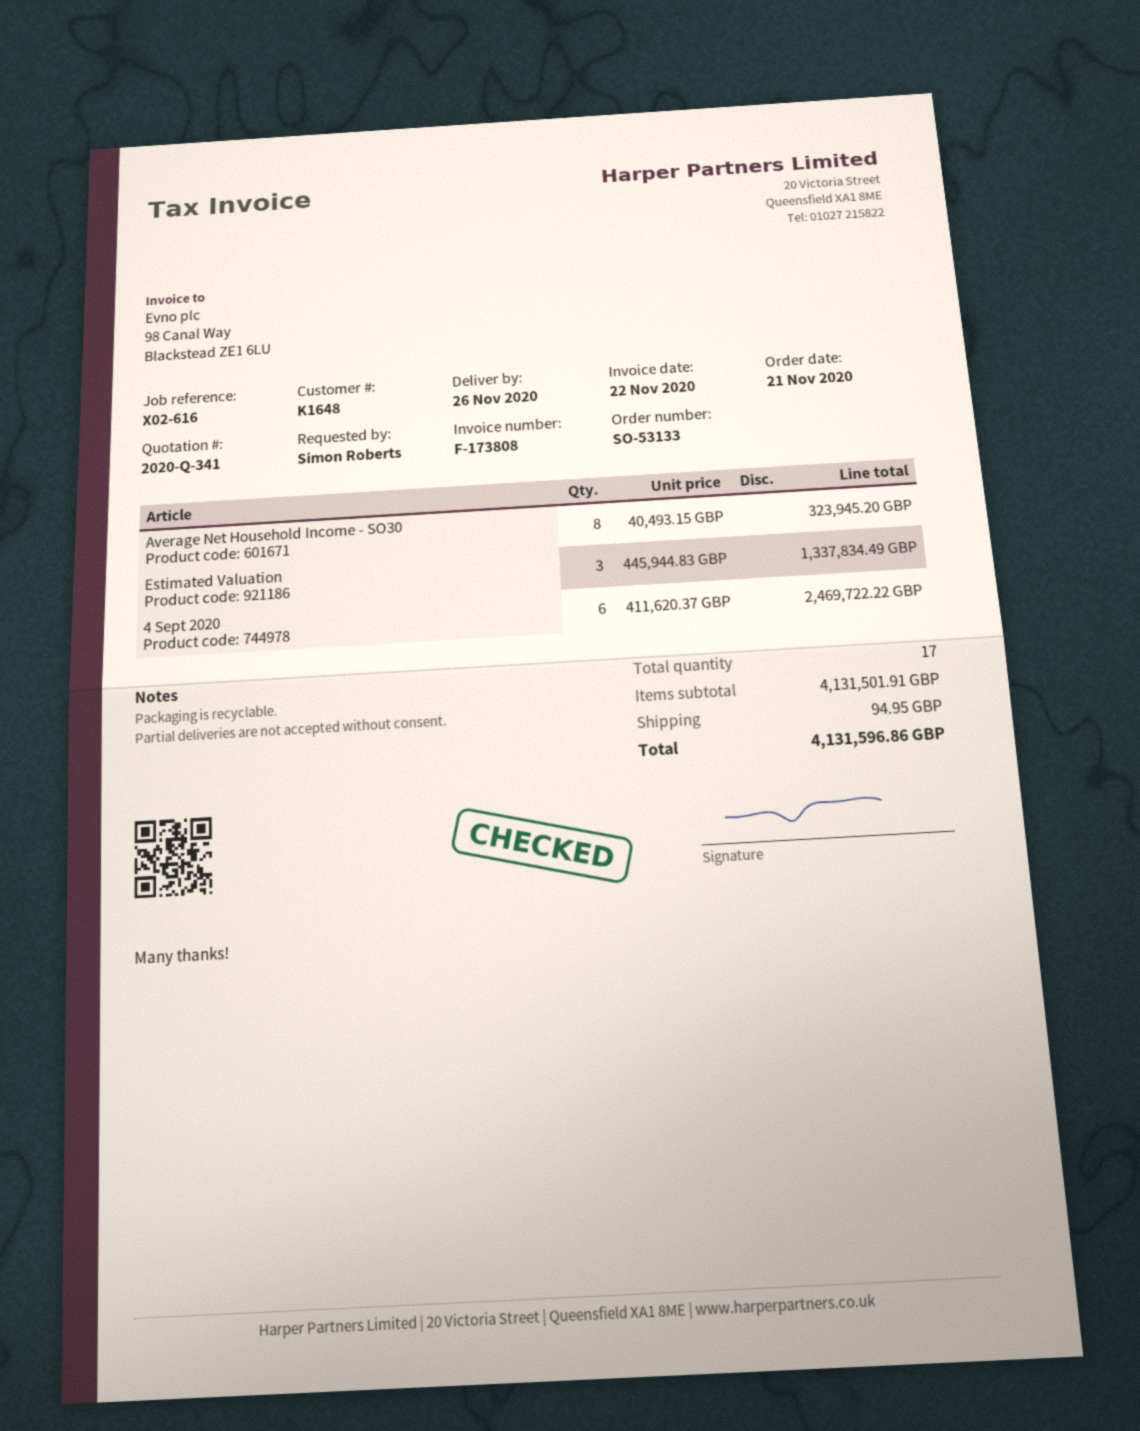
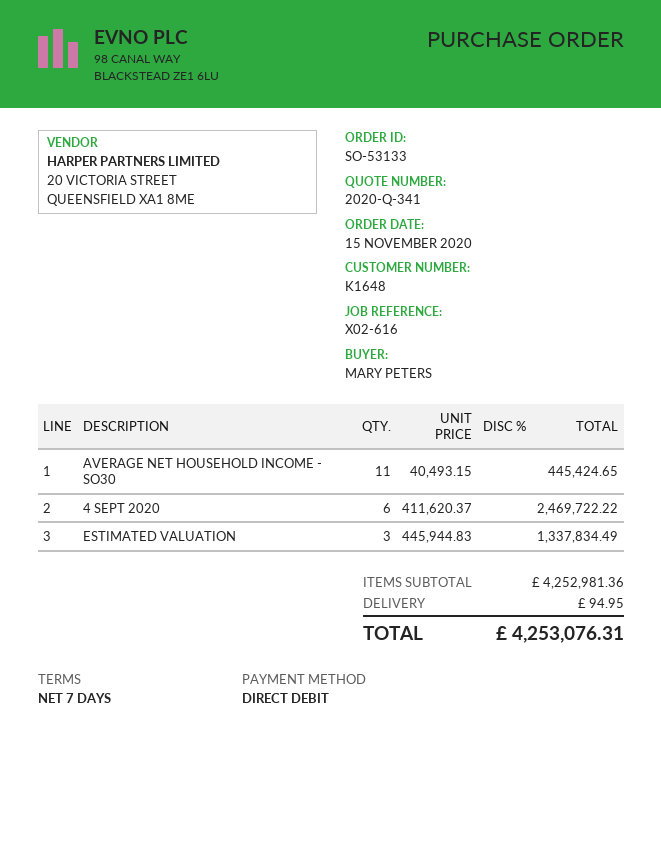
order date: 2020-11-21 -> 2020-11-15
ordered by: Simon Roberts -> MARY PETERS
Average Net Household Income - SO30: 8 x 40493.15 = 323945.20 -> 11 x 40493.15 = 445424.65
subtotal: 4131501.91 -> 4252981.36
total: 4131596.86 -> 4253076.31

